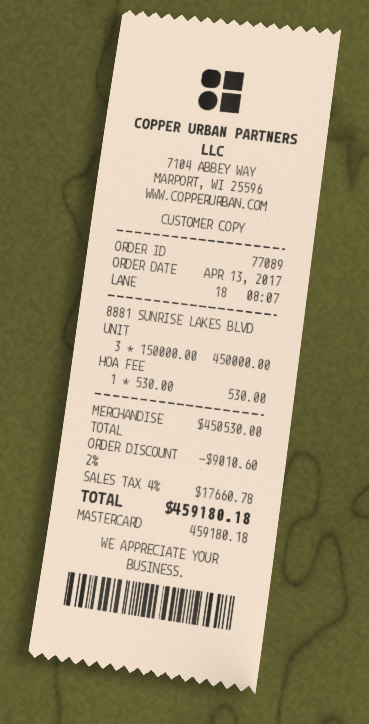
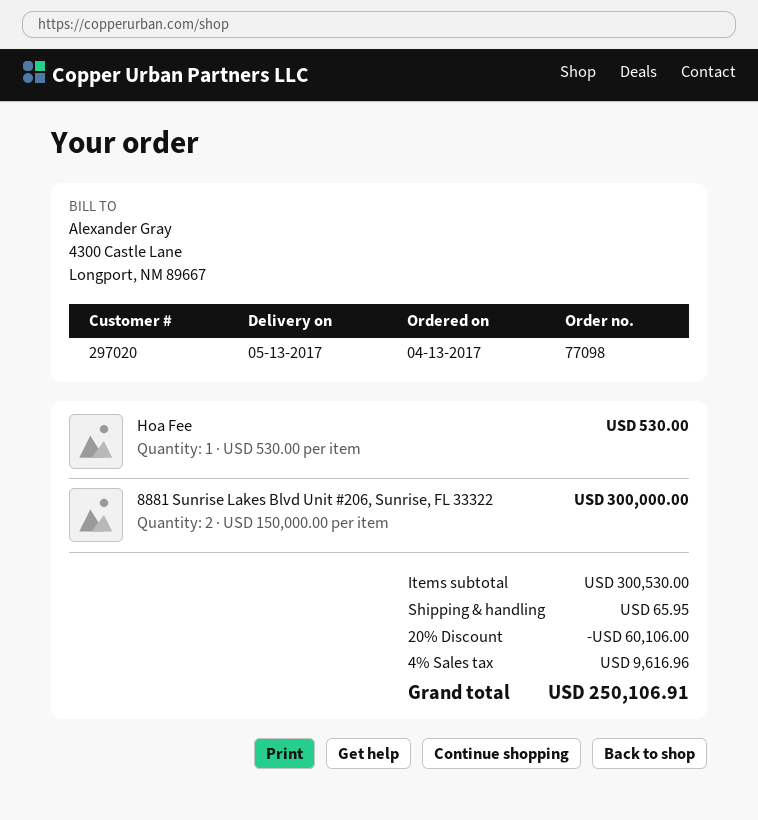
order number: 77089 -> 77098
8881 SUNRISE LAKES BLVD UNIT: 3 x 150000.00 = 450000.00 -> 2 x 150000.00 = 300000.00
subtotal: 450530.00 -> 300530.00
discount: 2% = 9010.60 -> 20% = 60106.00
shipping: none -> 65.95
tax: 4% = 17660.78 -> 4% = 9616.96
total: 459180.18 -> 250106.91

